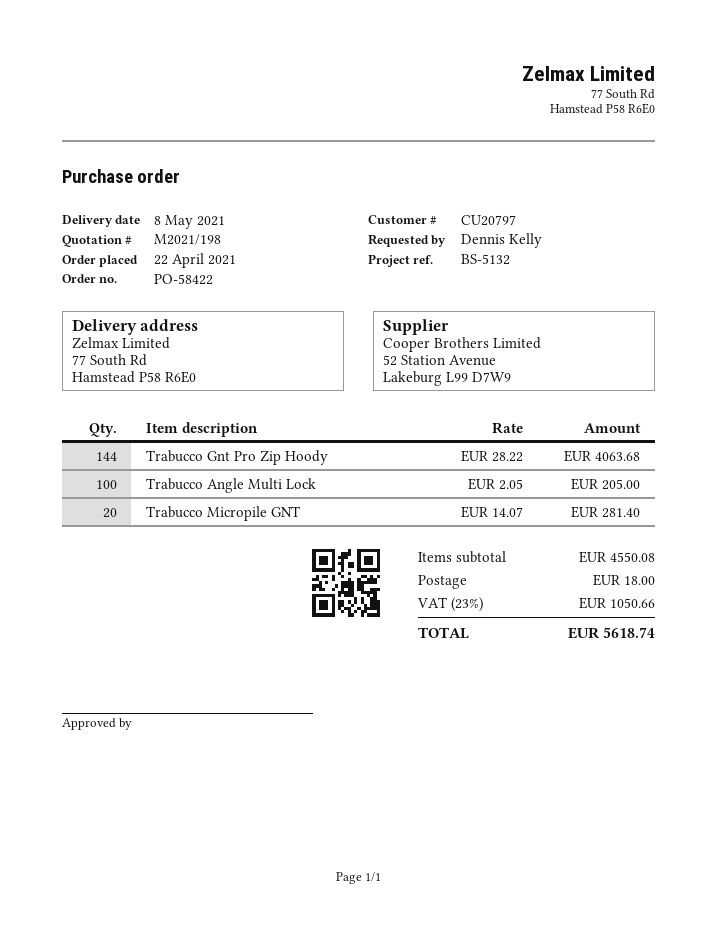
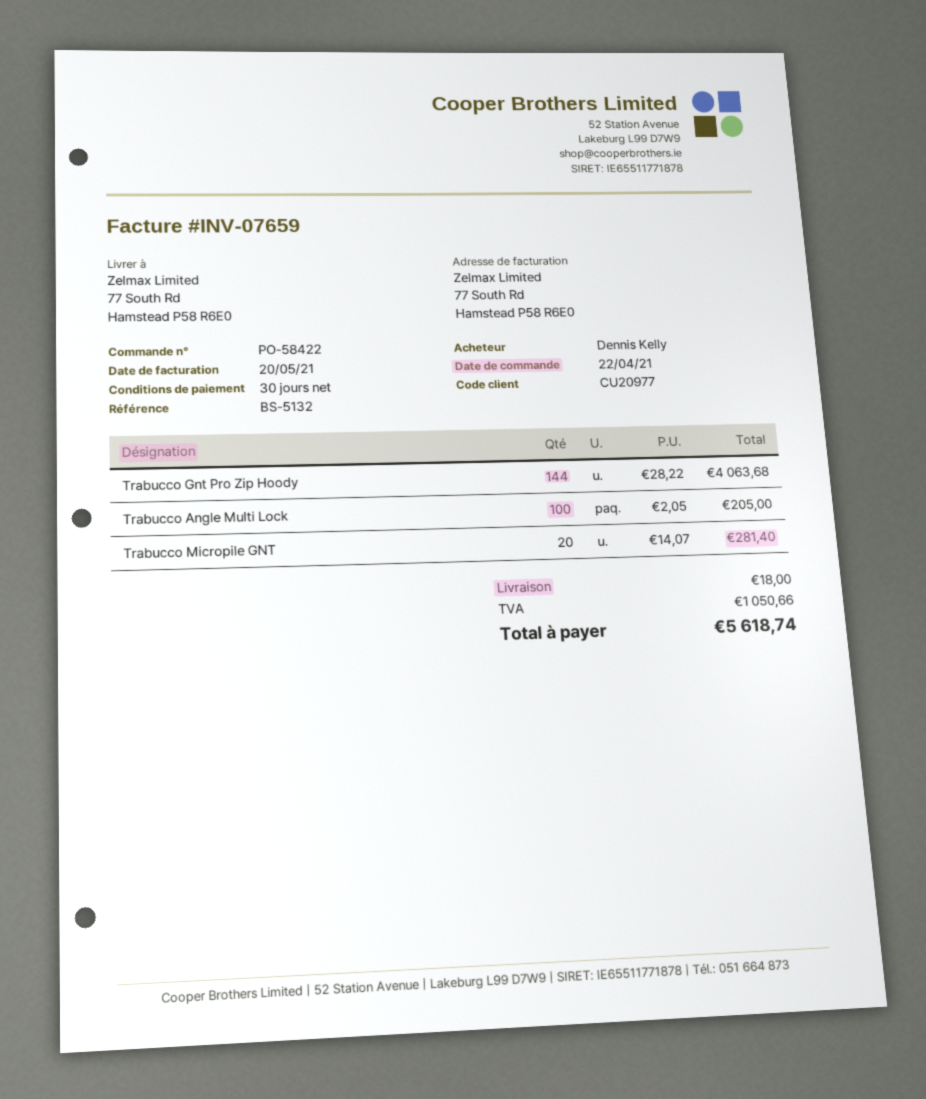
customer number: CU20797 -> CU20977

